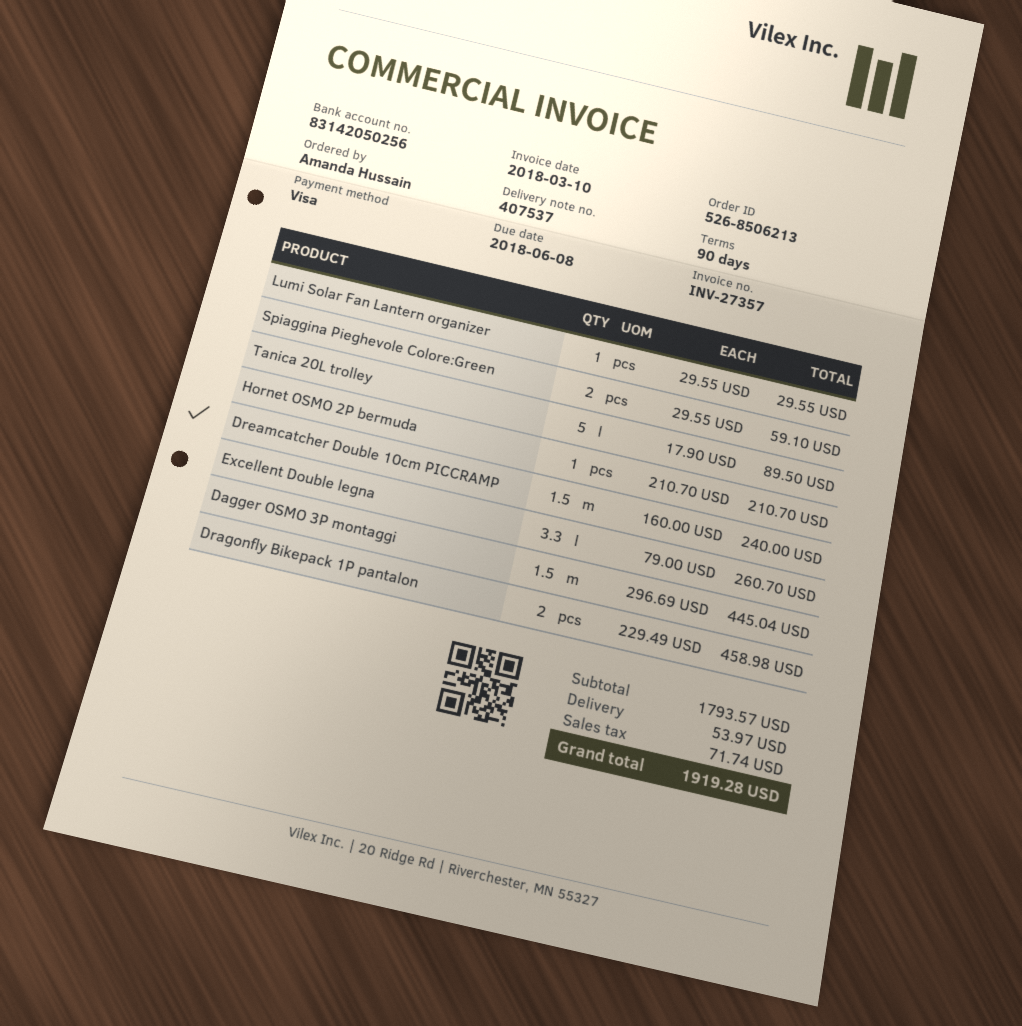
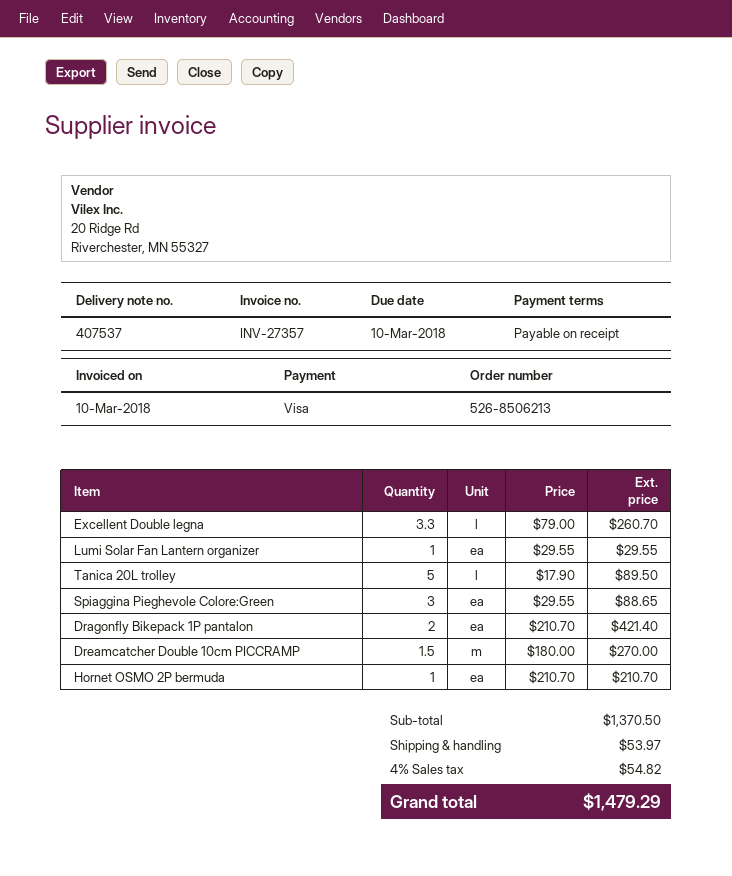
payment terms: 90 days -> on receipt
due date: 2018-06-08 -> 2018-03-10
Spiaggina Pieghevole Colore:Green: 2 x 29.55 = 59.10 -> 3 x 29.55 = 88.65
Dreamcatcher Double 10cm PICCRAMP: 1.5 x 160.00 = 240.00 -> 1.5 x 180.00 = 270.00
Dagger OSMO 3P montaggi: 1.5 x 296.69 = 445.04 -> none
Dragonfly Bikepack 1P pantalon: 2 x 229.49 = 458.98 -> 2 x 210.70 = 421.40
subtotal: 1793.57 -> 1370.50
tax: 71.74 -> 54.82
total: 1919.28 -> 1479.29

